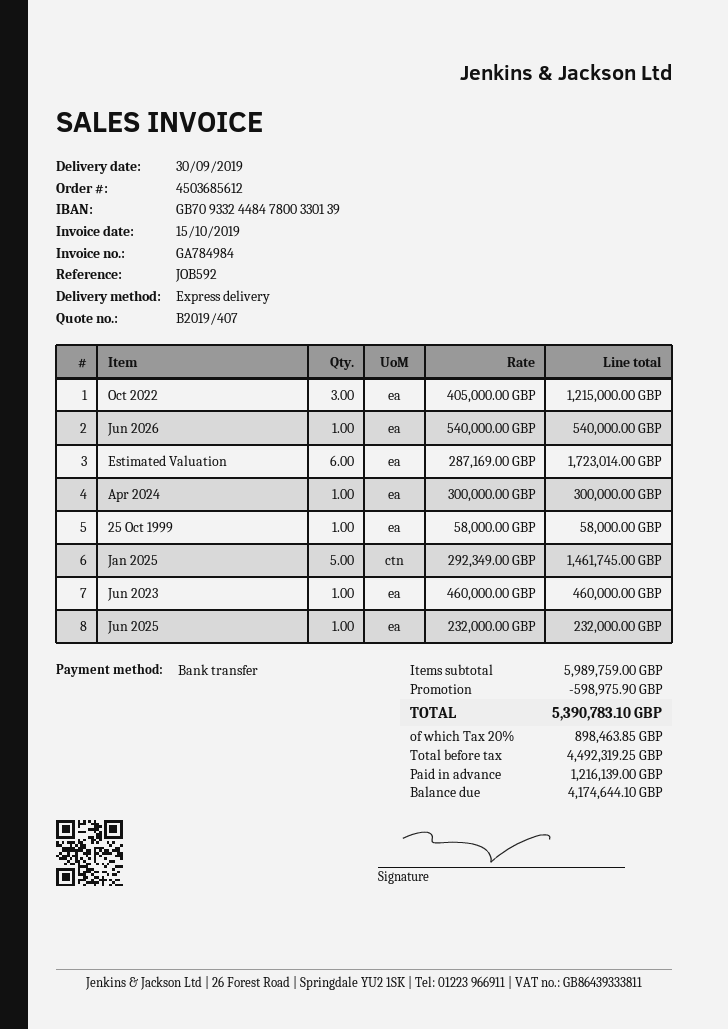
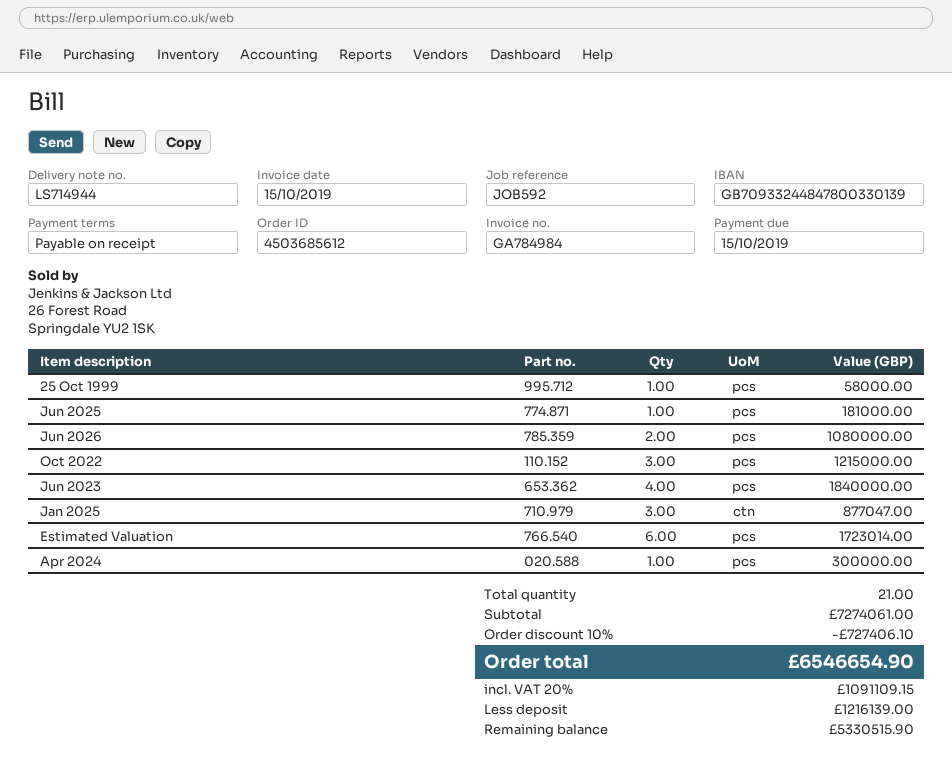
Jun 2026: 1 for 540000.00 -> 2 for 1080000.00
Jan 2025: 5 for 1461745.00 -> 3 for 877047.00
Jun 2023: 1 for 460000.00 -> 4 for 1840000.00
Jun 2025: 1 for 232000.00 -> 1 for 181000.00
subtotal: 5989759.00 -> 7274061.00
discount: 598975.90 -> 727406.10
tax: 20% = 898463.85 -> 20% = 1091109.15
total: 5390783.10 -> 6546654.90
balance: 4174644.10 -> 5330515.90

